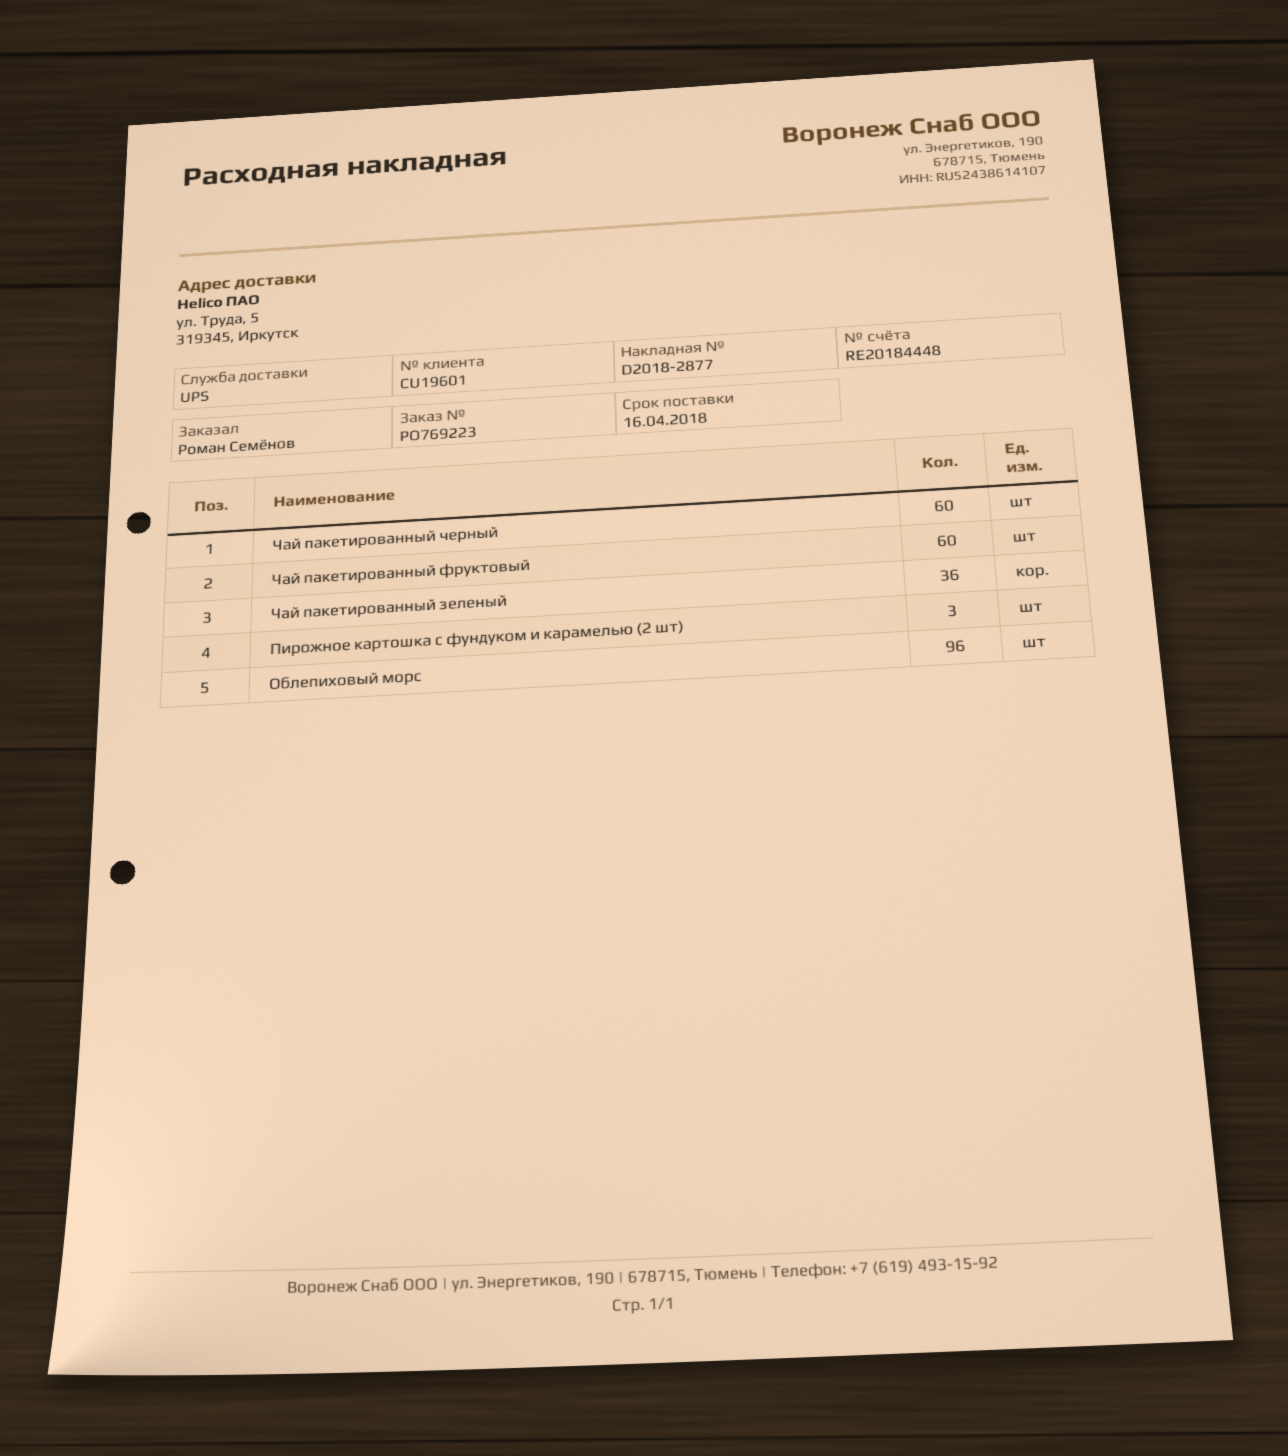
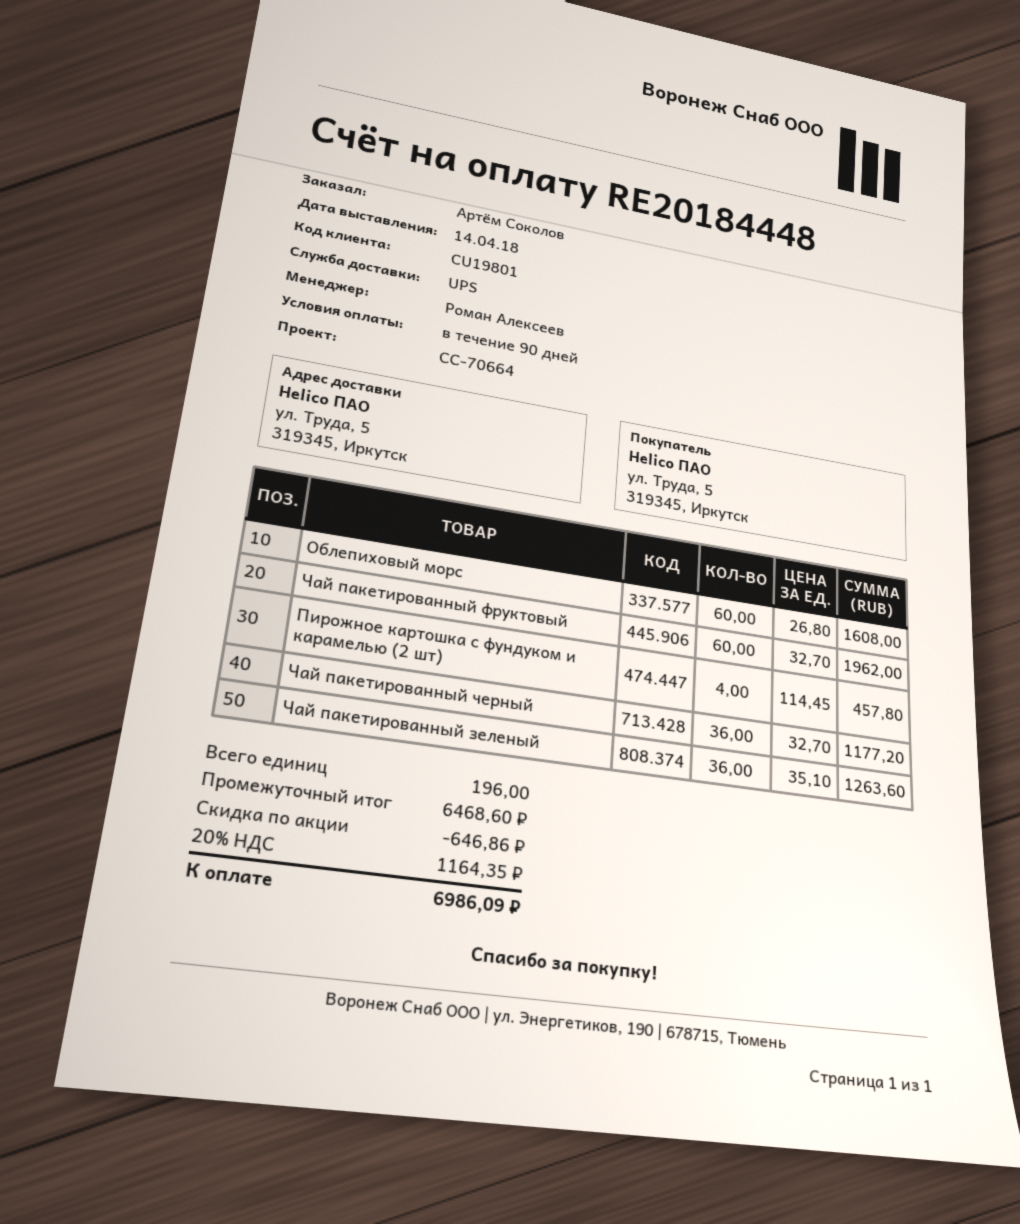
customer number: CU19601 -> CU19801
ordered by: Роман Семёнов -> Артём Соколов
Чай пакетированный черный: 60 -> 36
Пирожное картошка с фундуком и карамелью (2 шт): 3 -> 4
Облепиховый морс: 96 -> 60

